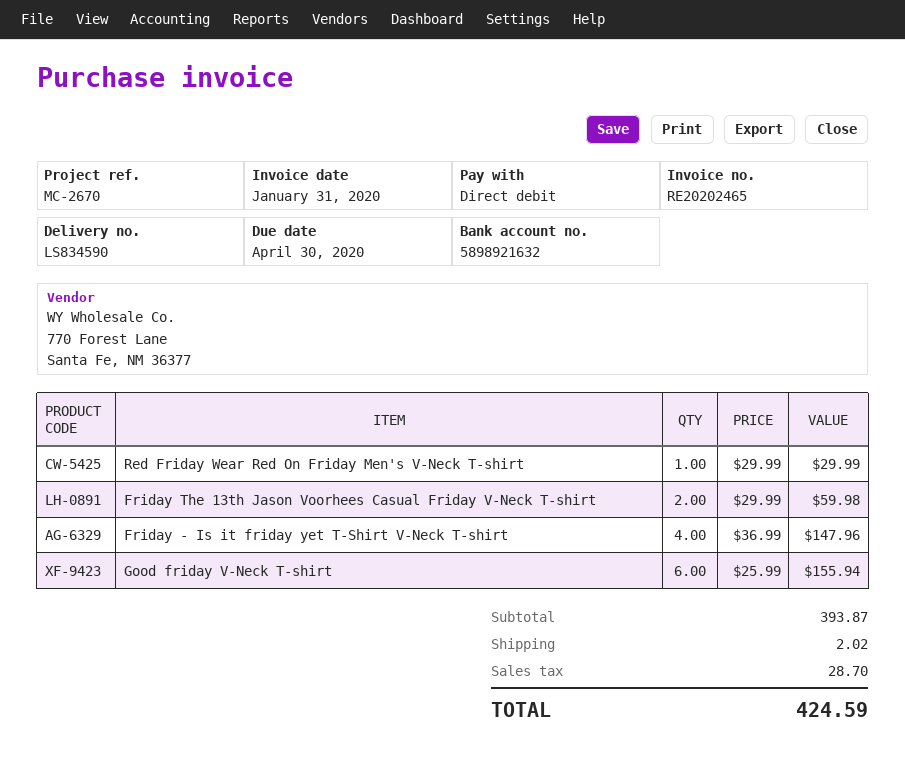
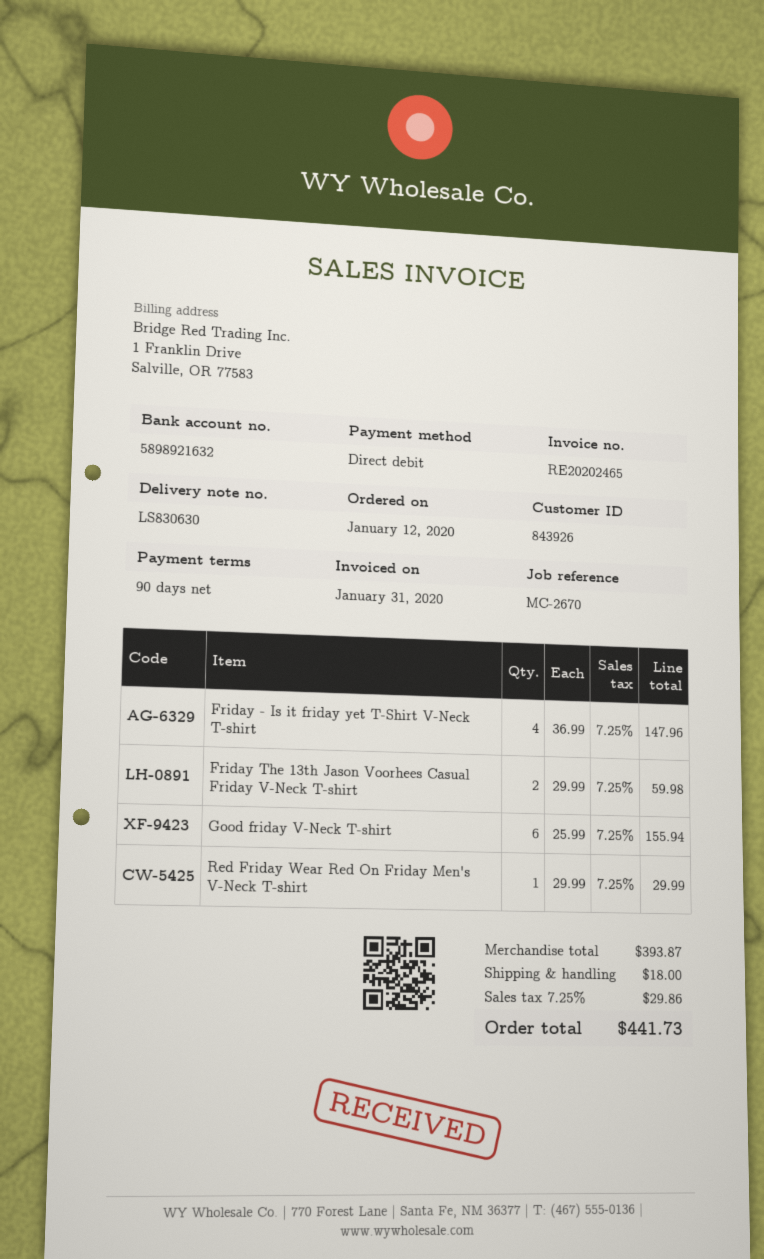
delivery note number: LS834590 -> LS830630
shipping: 2.02 -> 18.00
tax: 28.70 -> 29.86
total: 424.59 -> 441.73

